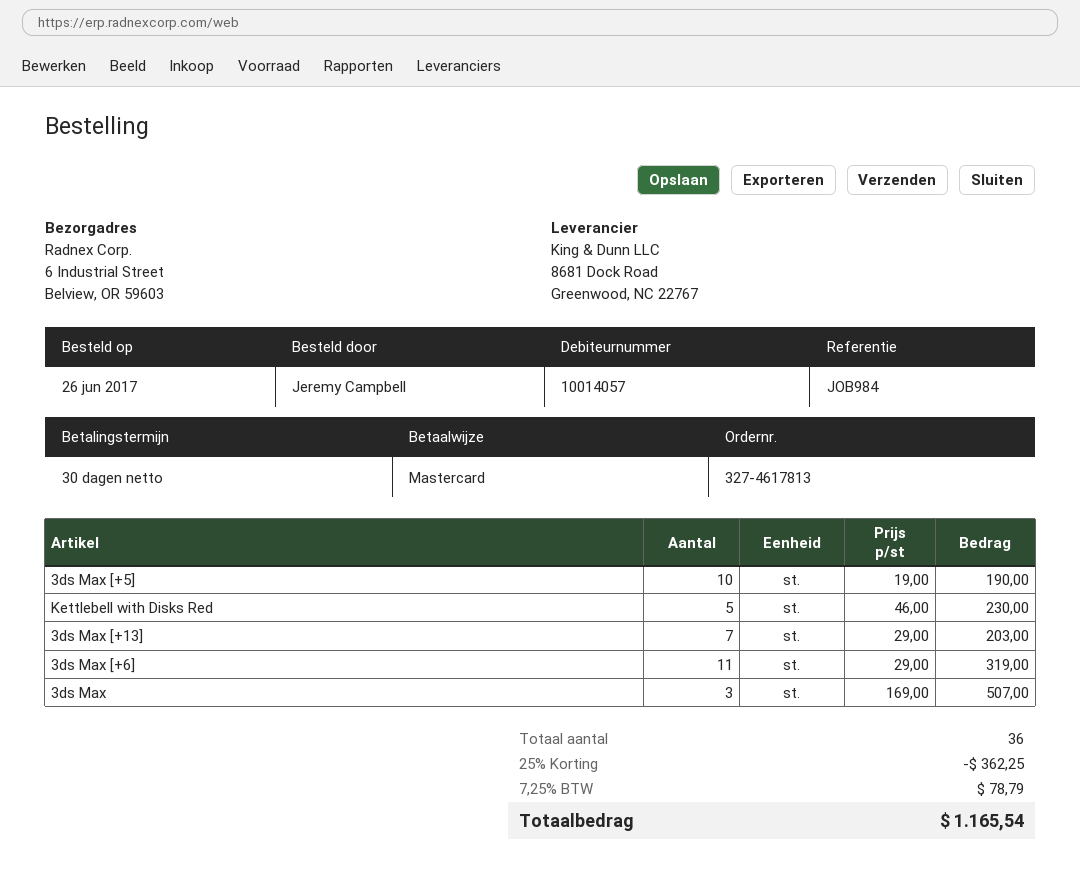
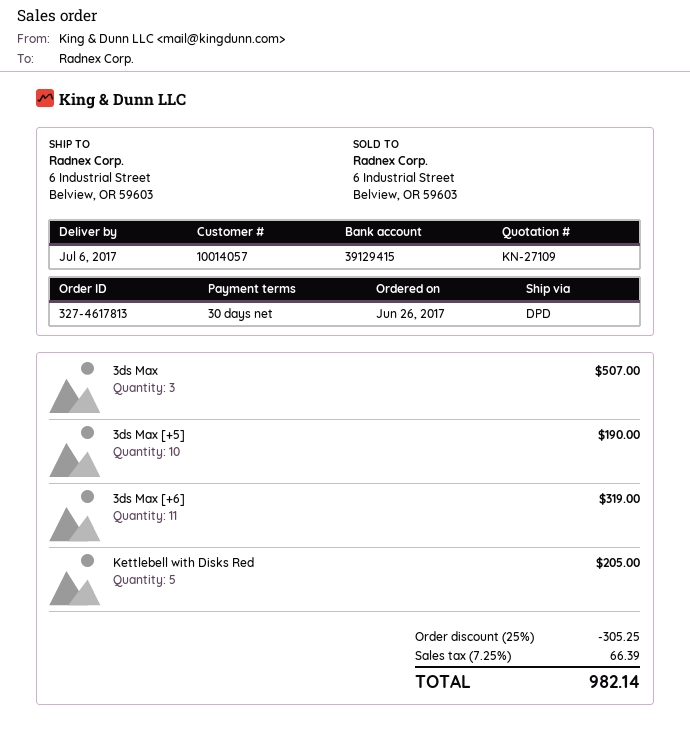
Kettlebell with Disks Red: 5 for 230.00 -> 5 for 205.00
3ds Max [+13]: 7 for 203.00 -> none
discount: 25% = 362.25 -> 25% = 305.25
tax: 7.25% = 78.79 -> 7.25% = 66.39
total: 1165.54 -> 982.14

